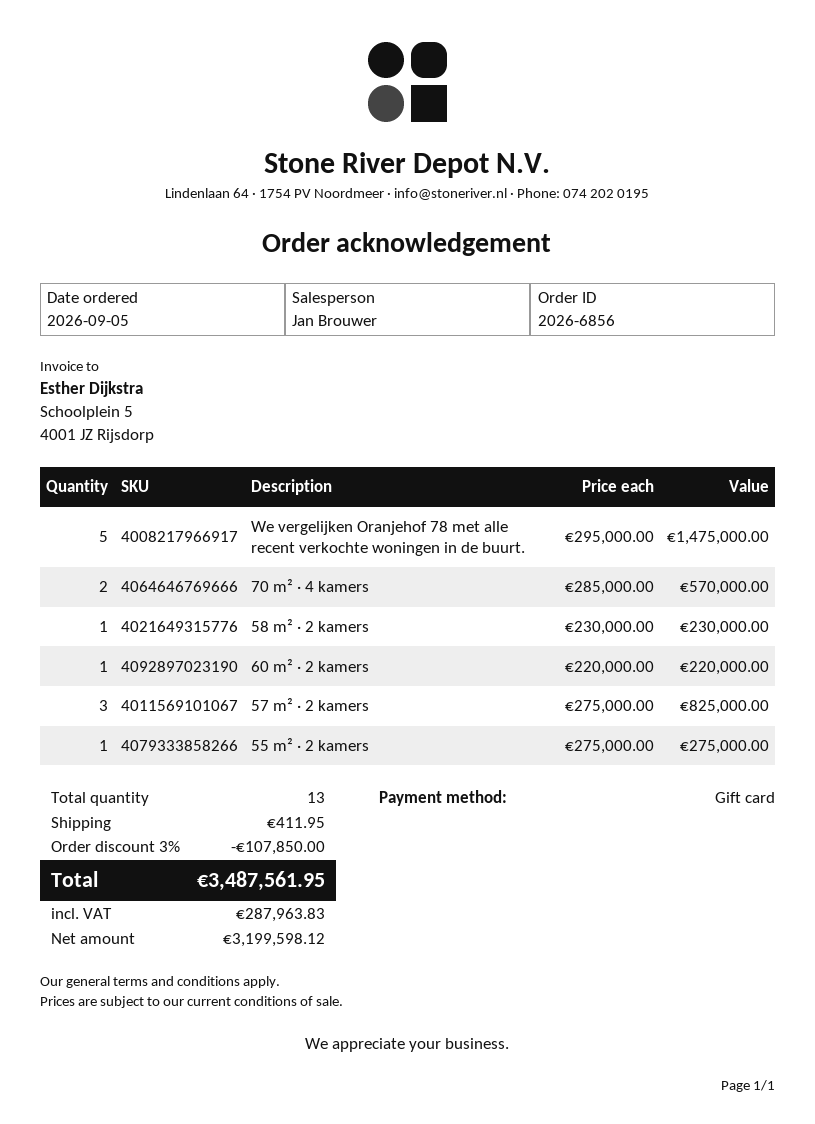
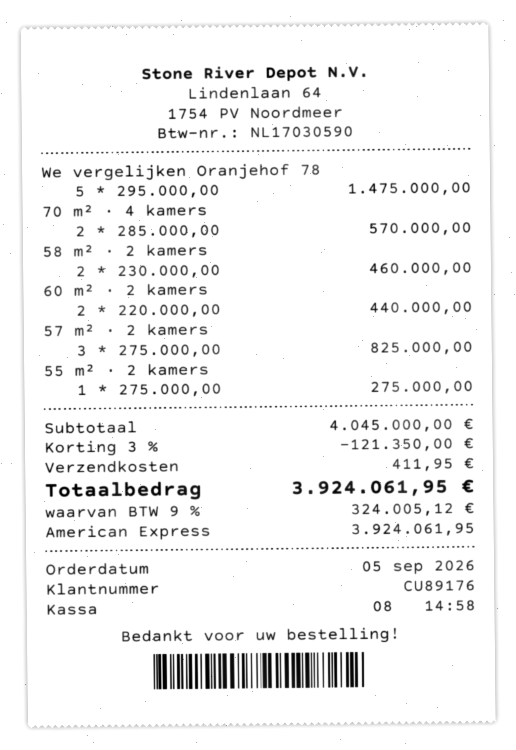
payment method: gift card -> American Express
58 m² · 2 kamers: 1 x 230000.00 = 230000.00 -> 2 x 230000.00 = 460000.00
60 m² · 2 kamers: 1 x 220000.00 = 220000.00 -> 2 x 220000.00 = 440000.00
discount: 3% = 107850.00 -> 3% = 121350.00
tax: 287963.83 -> 324005.12
total: 3487561.95 -> 3924061.95

